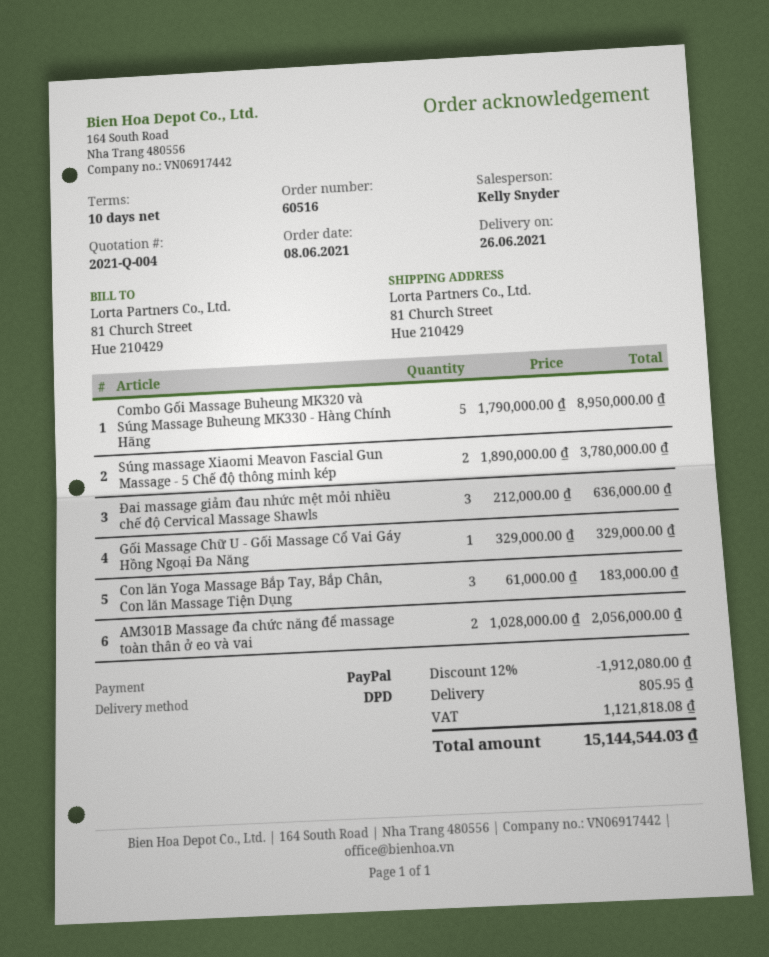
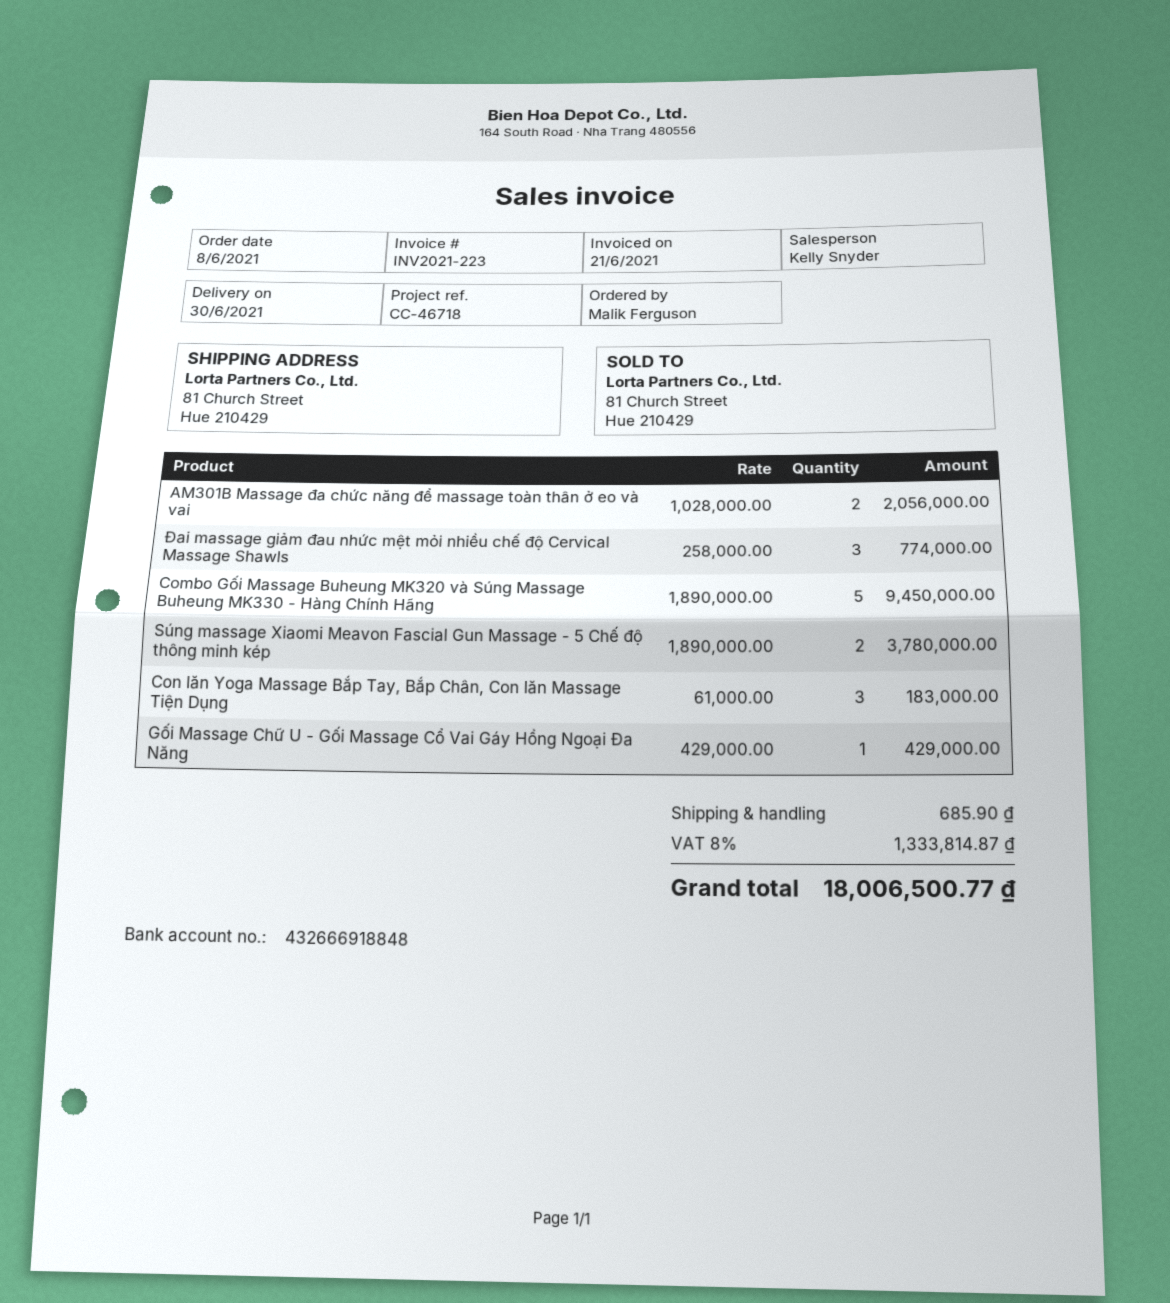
delivery date: 2021-06-26 -> 2021-06-30
Combo Gối Massage Buheung MK320 và Súng Massage Buheung MK330 - Hàng Chính Hãng: 5 x 1790000.00 = 8950000.00 -> 5 x 1890000.00 = 9450000.00
Đai massage giảm đau nhức mệt mỏi nhiều chế độ Cervical Massage Shawls: 3 x 212000.00 = 636000.00 -> 3 x 258000.00 = 774000.00
Gối Massage Chữ U - Gối Massage Cổ Vai Gáy Hồng Ngoại Đa Năng: 1 x 329000.00 = 329000.00 -> 1 x 429000.00 = 429000.00
discount: 12% = 1912080.00 -> none
shipping: 805.95 -> 685.90
tax: 1121818.08 -> 1333814.87
total: 15144544.03 -> 18006500.77

